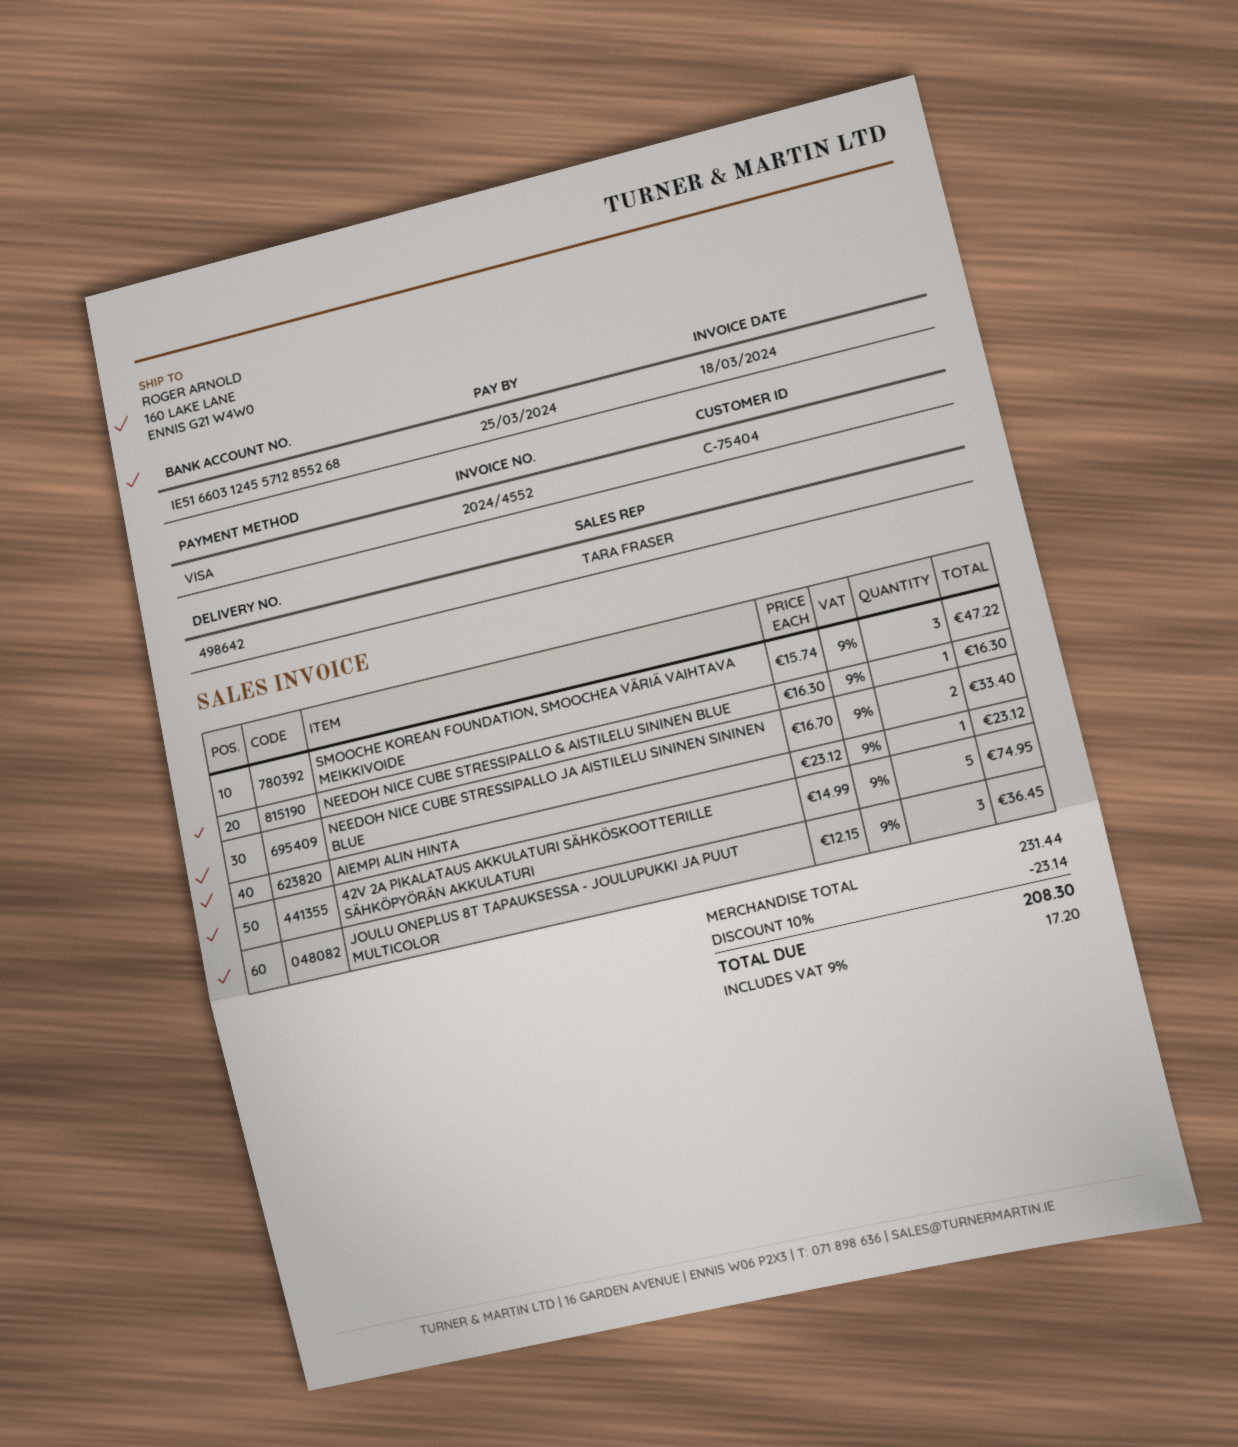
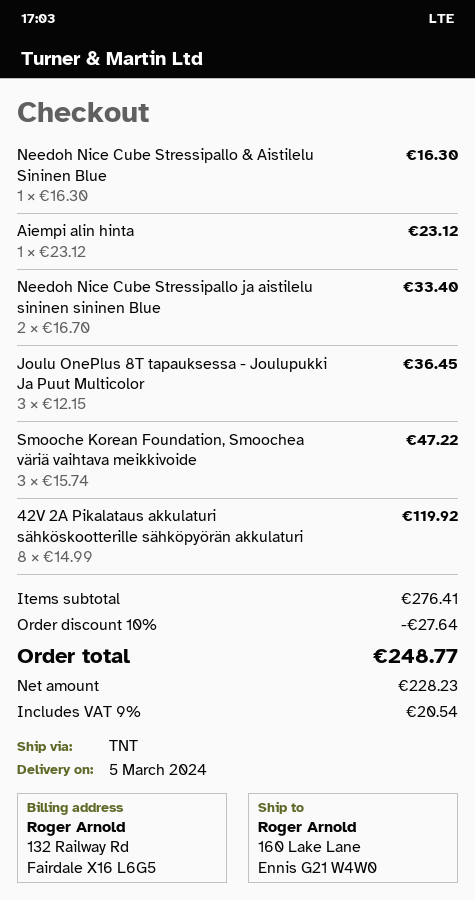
42V 2A PIKALATAUS AKKULATURI SÄHKÖSKOOTTERILLE SÄHKÖPYÖRÄN AKKULATURI: 5 x 14.99 = 74.95 -> 8 x 14.99 = 119.92
subtotal: 231.44 -> 276.41
discount: 10% = 23.14 -> 10% = 27.64
tax: 9% = 17.20 -> 9% = 20.54
total: 208.30 -> 248.77

